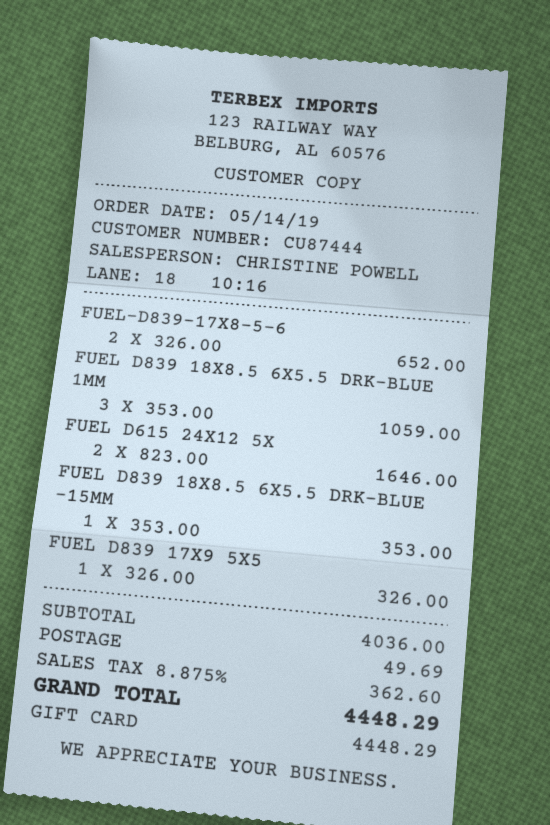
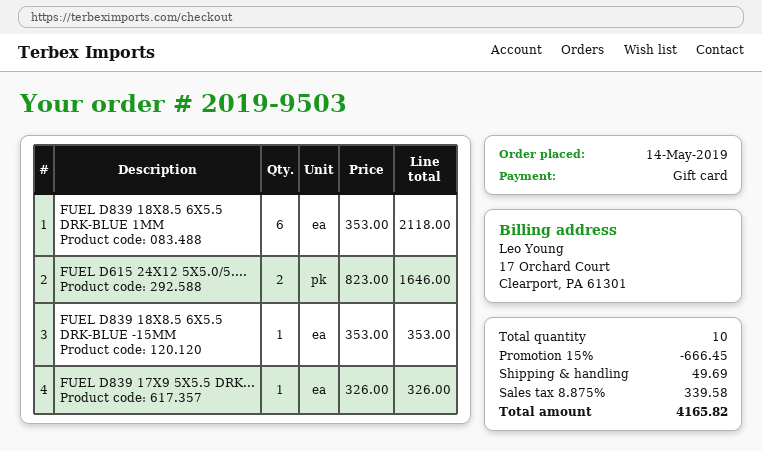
FUEL-D839-17X8-5-6: 2 x 326.00 = 652.00 -> none
FUEL D839 18X8.5 6X5.5 DRK-BLUE 1MM: 3 x 353.00 = 1059.00 -> 6 x 353.00 = 2118.00
discount: none -> 15% = 666.45
tax: 8.875% = 362.60 -> 8.875% = 339.58
total: 4448.29 -> 4165.82

